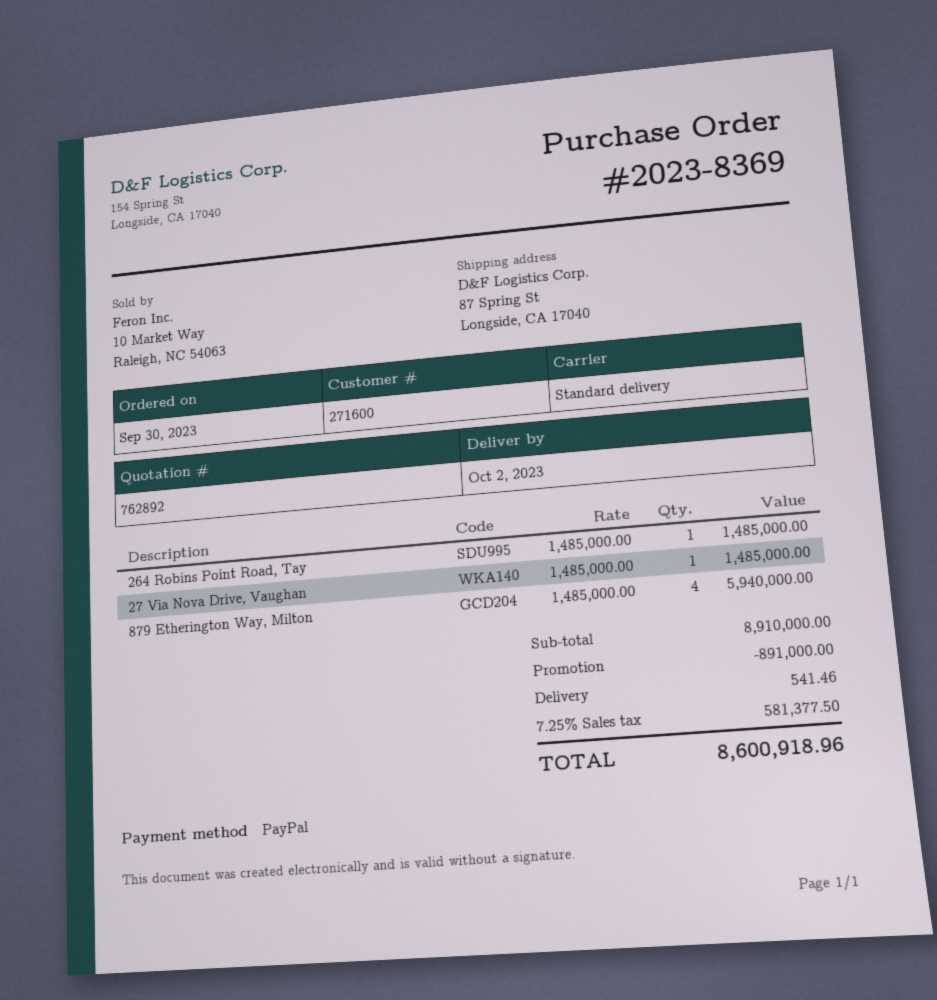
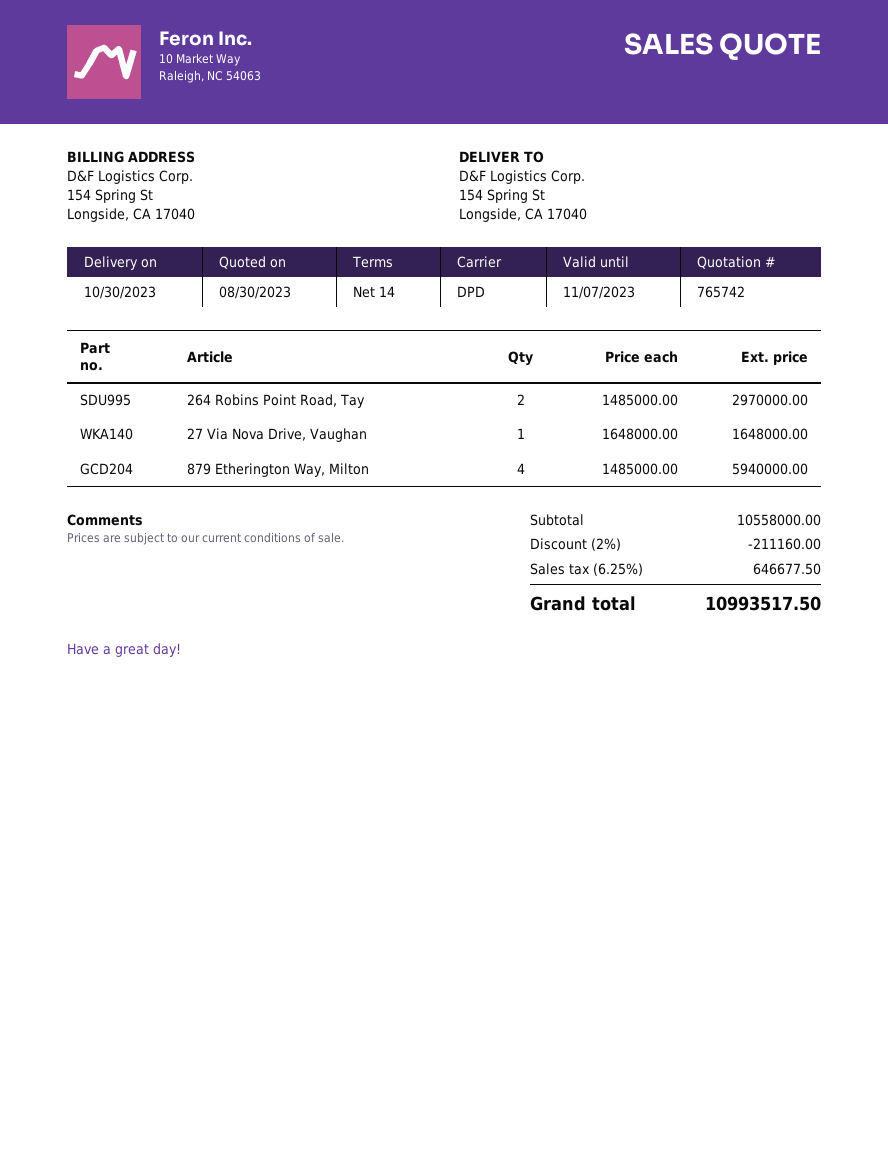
quote number: 762892 -> 765742
delivery date: 2023-10-02 -> 2023-10-30
shipping method: standard -> DPD
ship to: 87 Spring St, Longside, CA 17040 -> 154 Spring St, Longside, CA 17040
264 Robins Point Road, Tay: 1 x 1485000.00 = 1485000.00 -> 2 x 1485000.00 = 2970000.00
27 Via Nova Drive, Vaughan: 1 x 1485000.00 = 1485000.00 -> 1 x 1648000.00 = 1648000.00
subtotal: 8910000.00 -> 10558000.00
discount: 891000.00 -> 211160.00
shipping: 541.46 -> none
tax: 7.25% = 581377.50 -> 6.25% = 646677.50
total: 8600918.96 -> 10993517.50

